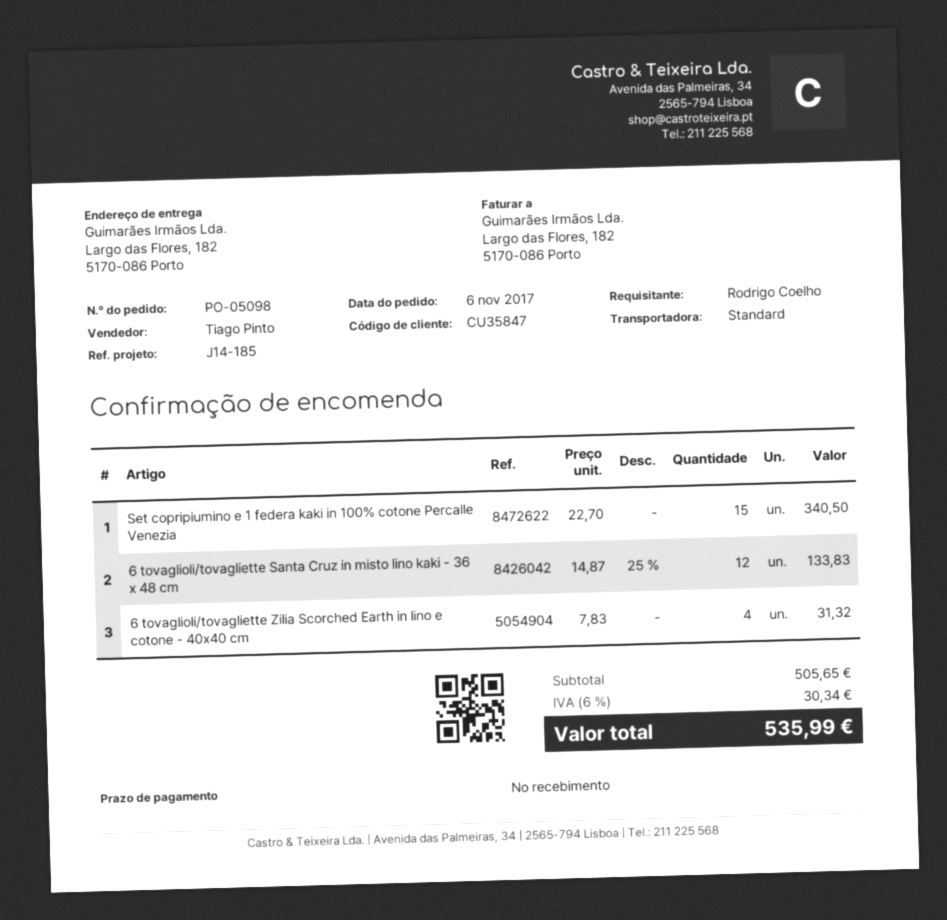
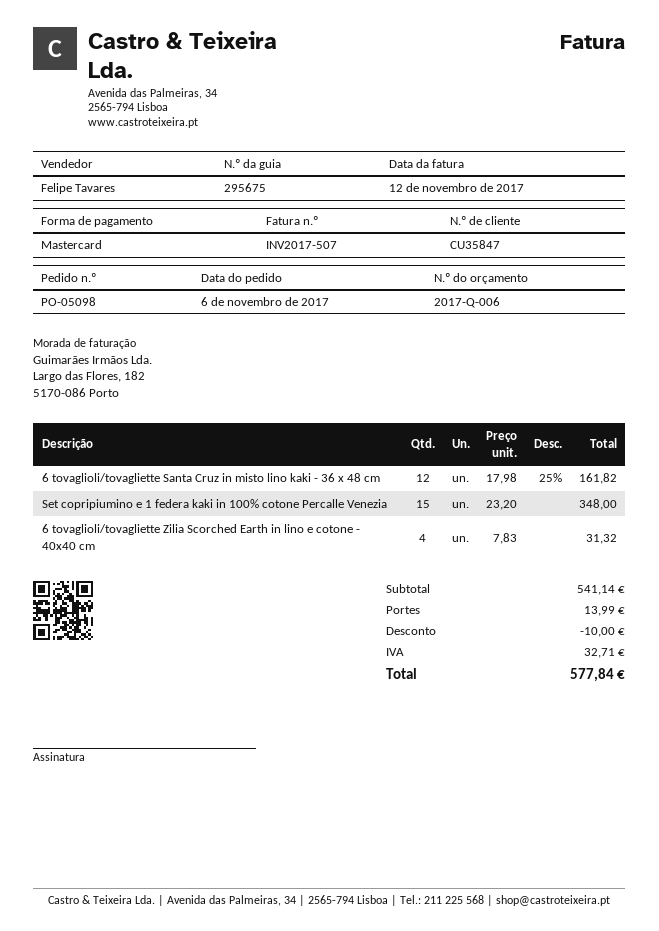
sales rep: Tiago Pinto -> Felipe Tavares
Set copripiumino e 1 federa kaki in 100% cotone Percalle Venezia: 15 x 22.70 = 340.50 -> 15 x 23.20 = 348.00
6 tovaglioli/tovagliette Santa Cruz in misto lino kaki - 36 x 48 cm: 12 x 14.87 - 25% = 133.83 -> 12 x 17.98 - 25% = 161.82
subtotal: 505.65 -> 541.14
discount: none -> 10.00
shipping: none -> 13.99
tax: 30.34 -> 32.71
total: 535.99 -> 577.84

